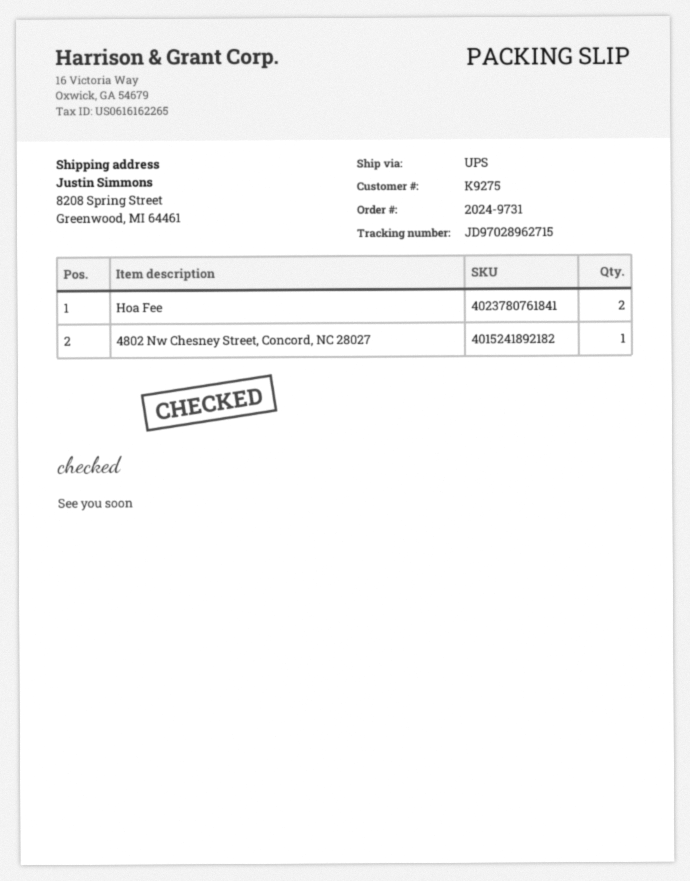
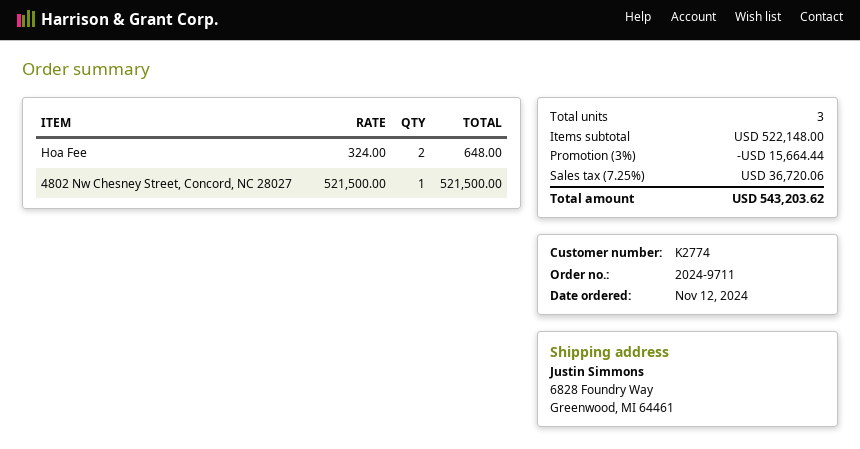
order number: 2024-9731 -> 2024-9711
customer number: K9275 -> K2774
ship to: 8208 Spring Street, Greenwood, MI 64461 -> 6828 Foundry Way, Greenwood, MI 64461

